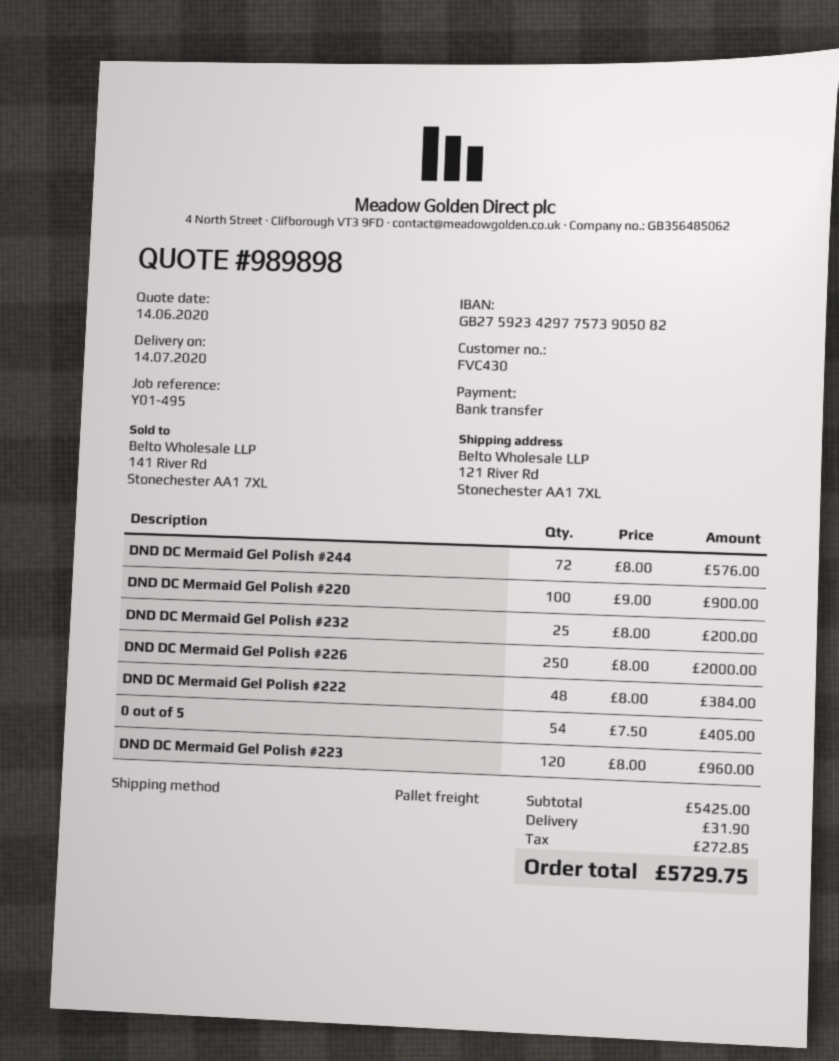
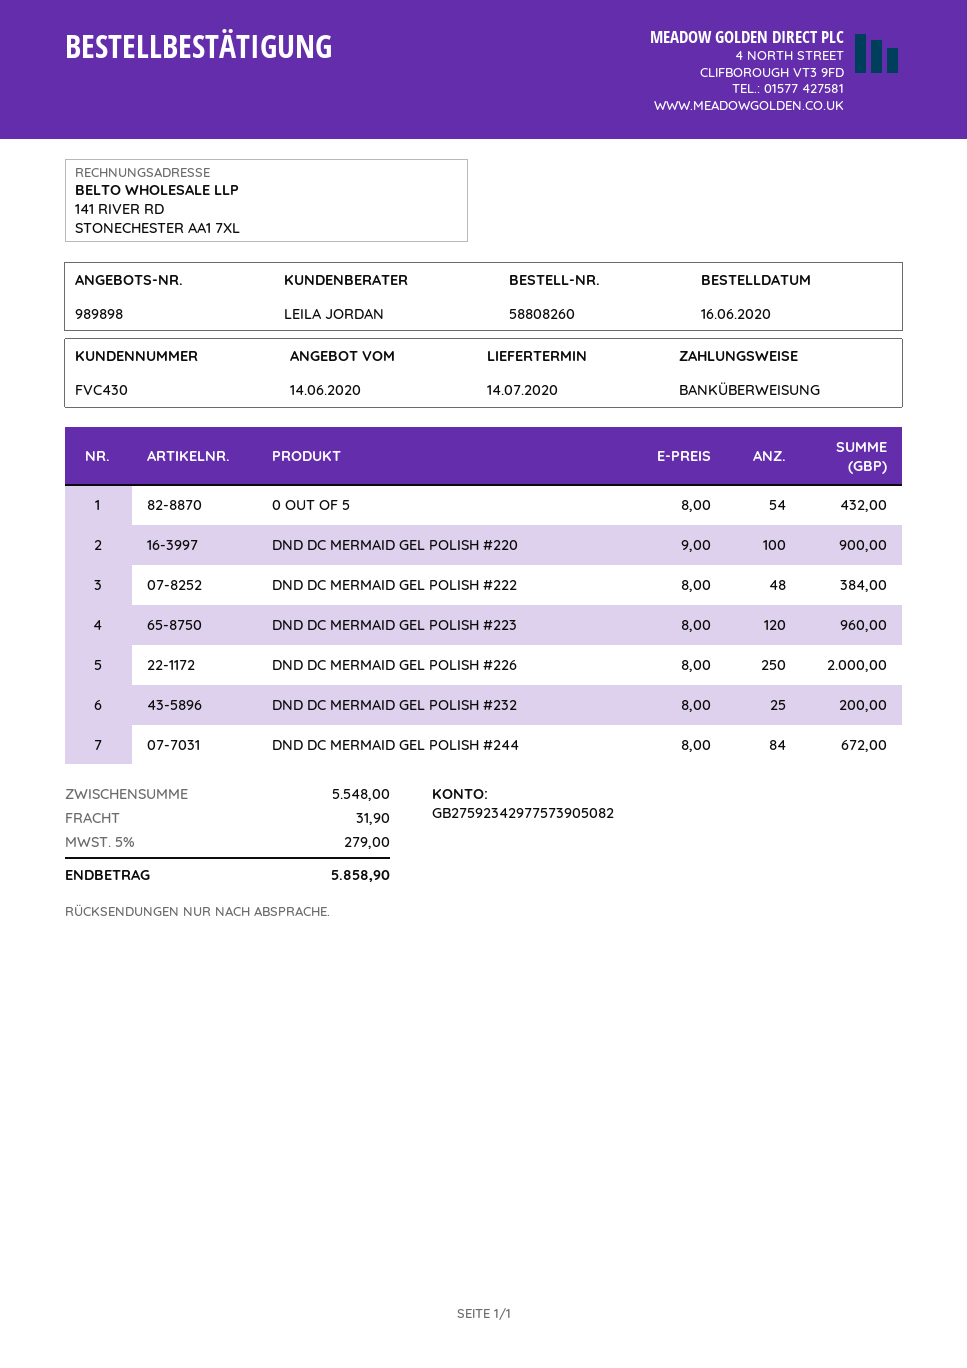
DND DC Mermaid Gel Polish #244: 72 x 8.00 = 576.00 -> 84 x 8.00 = 672.00
0 out of 5: 54 x 7.50 = 405.00 -> 54 x 8.00 = 432.00
subtotal: 5425.00 -> 5548.00
tax: 272.85 -> 279.00
total: 5729.75 -> 5858.90

